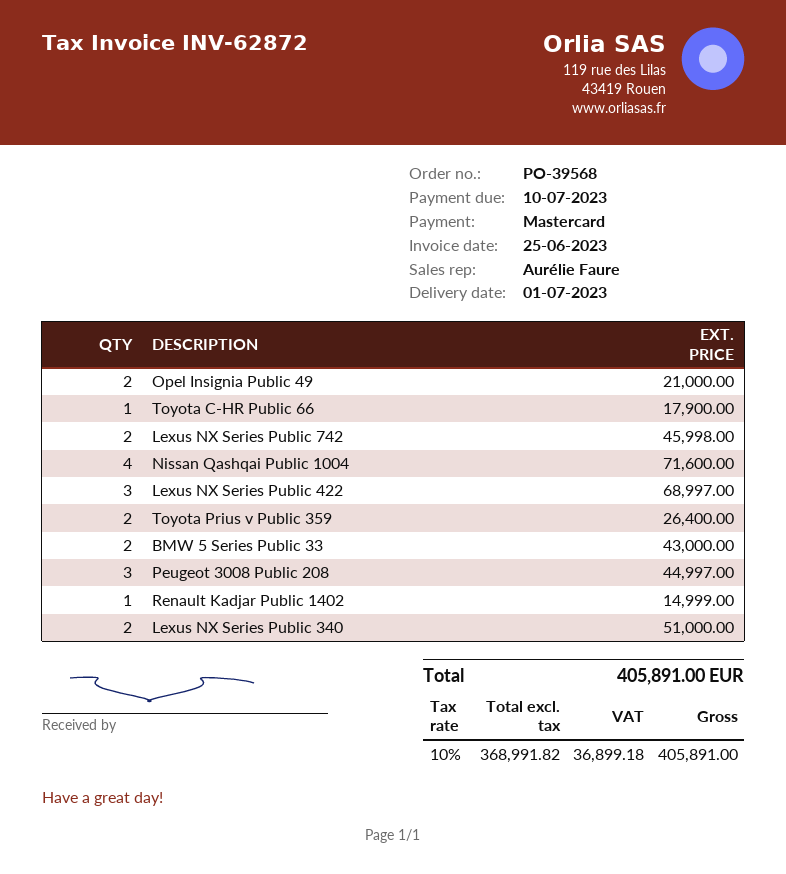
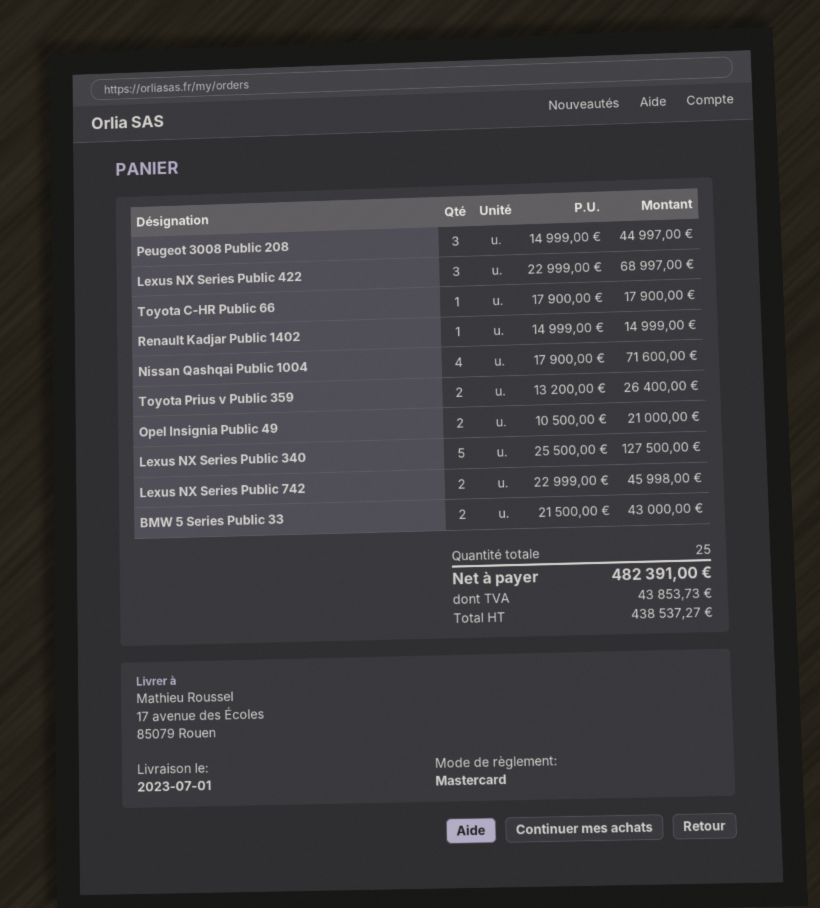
Lexus NX Series Public 340: 2 for 51000.00 -> 5 for 127500.00
net: 368991.82 -> 438537.27
tax: 36899.18 -> 43853.73
total: 405891.00 -> 482391.00

